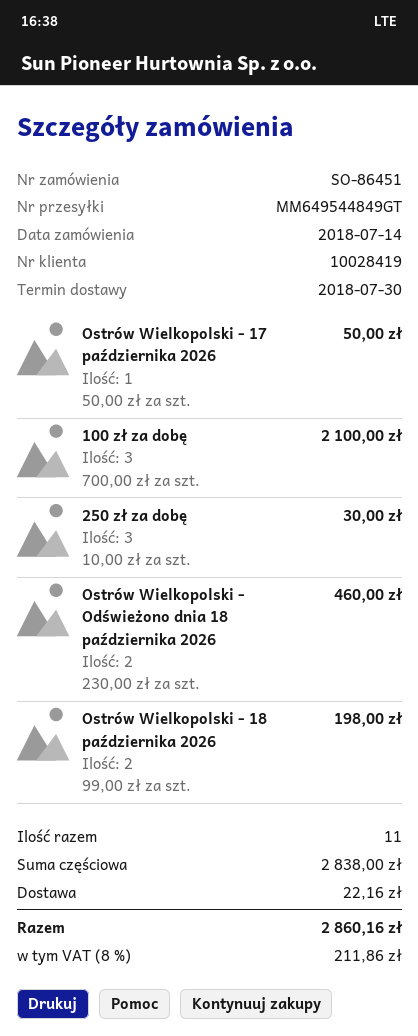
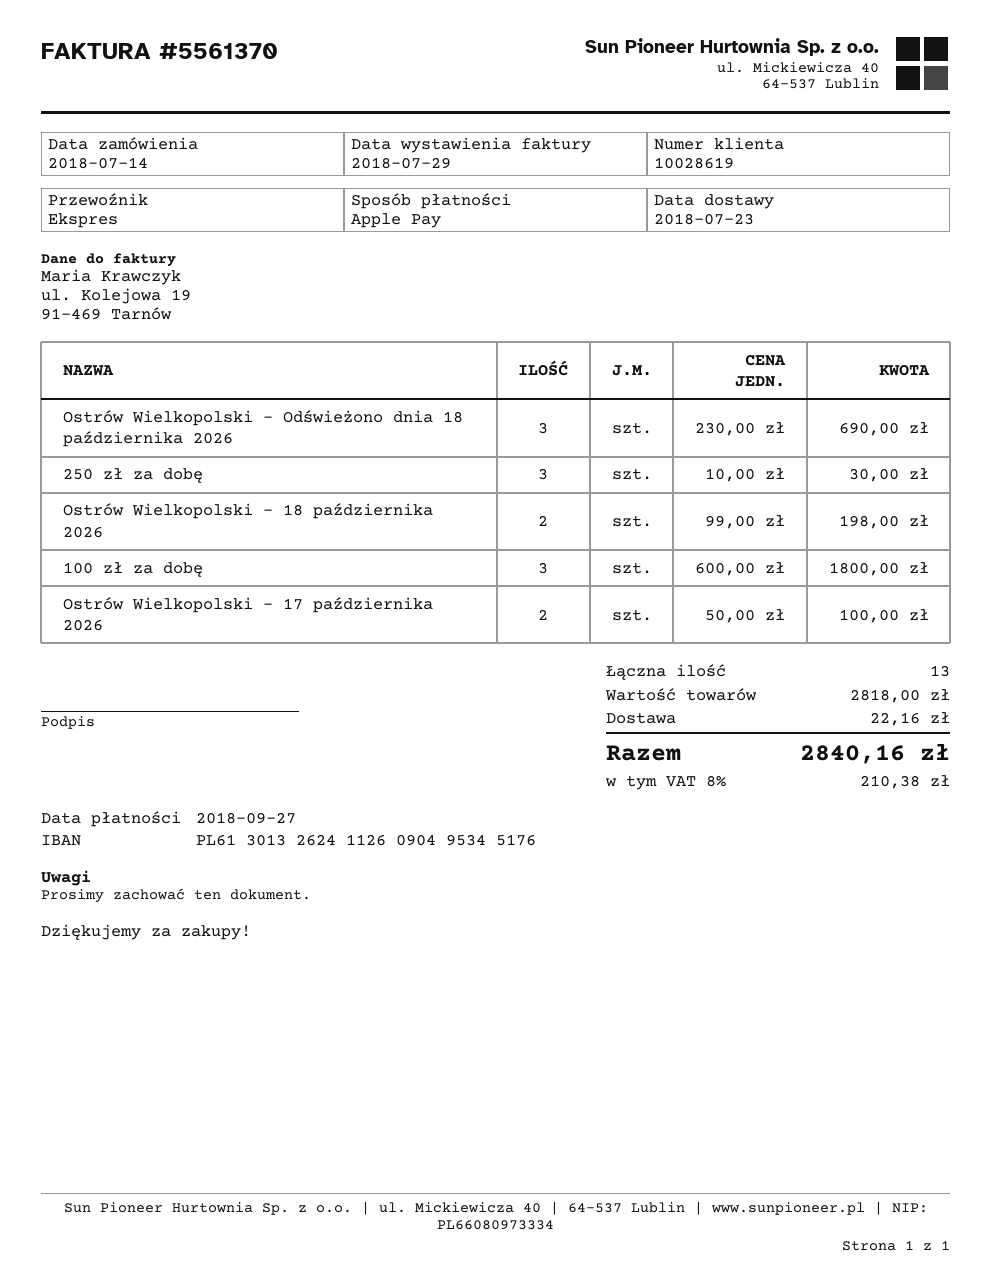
delivery date: 2018-07-30 -> 2018-07-23
customer number: 10028419 -> 10028619
Ostrów Wielkopolski - 17 października 2026: 1 x 50.00 = 50.00 -> 2 x 50.00 = 100.00
100 zł za dobę: 3 x 700.00 = 2100.00 -> 3 x 600.00 = 1800.00
Ostrów Wielkopolski - Odświeżono dnia 18 października 2026: 2 x 230.00 = 460.00 -> 3 x 230.00 = 690.00
total quantity: 11 -> 13
subtotal: 2838.00 -> 2818.00
tax: 8% = 211.86 -> 8% = 210.38
total: 2860.16 -> 2840.16

